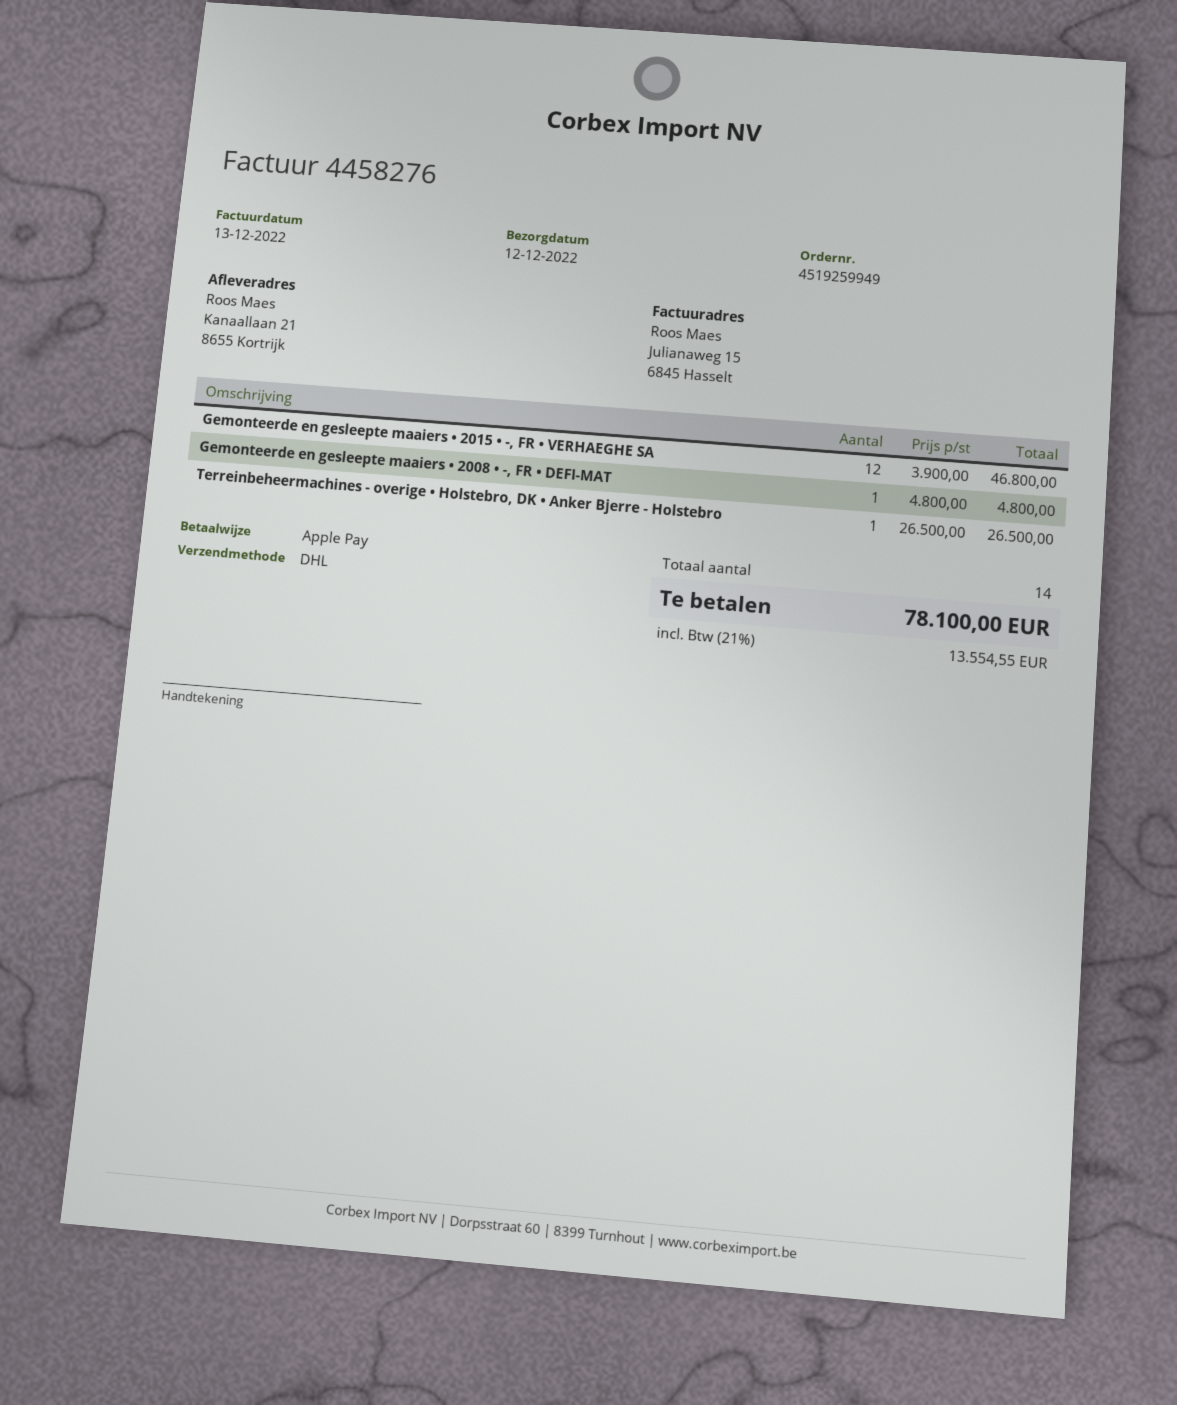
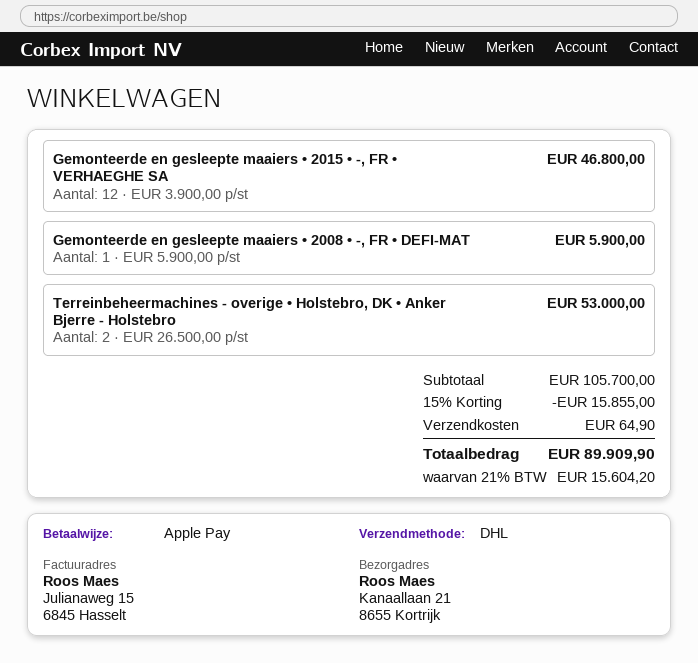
Gemonteerde en gesleepte maaiers • 2008 • -, FR • DEFI-MAT: 1 x 4800.00 = 4800.00 -> 1 x 5900.00 = 5900.00
Terreinbeheermachines - overige • Holstebro, DK • Anker Bjerre - Holstebro: 1 x 26500.00 = 26500.00 -> 2 x 26500.00 = 53000.00
discount: none -> 15% = 15855.00
shipping: none -> 64.90
tax: 21% = 13554.55 -> 21% = 15604.20
total: 78100.00 -> 89909.90

